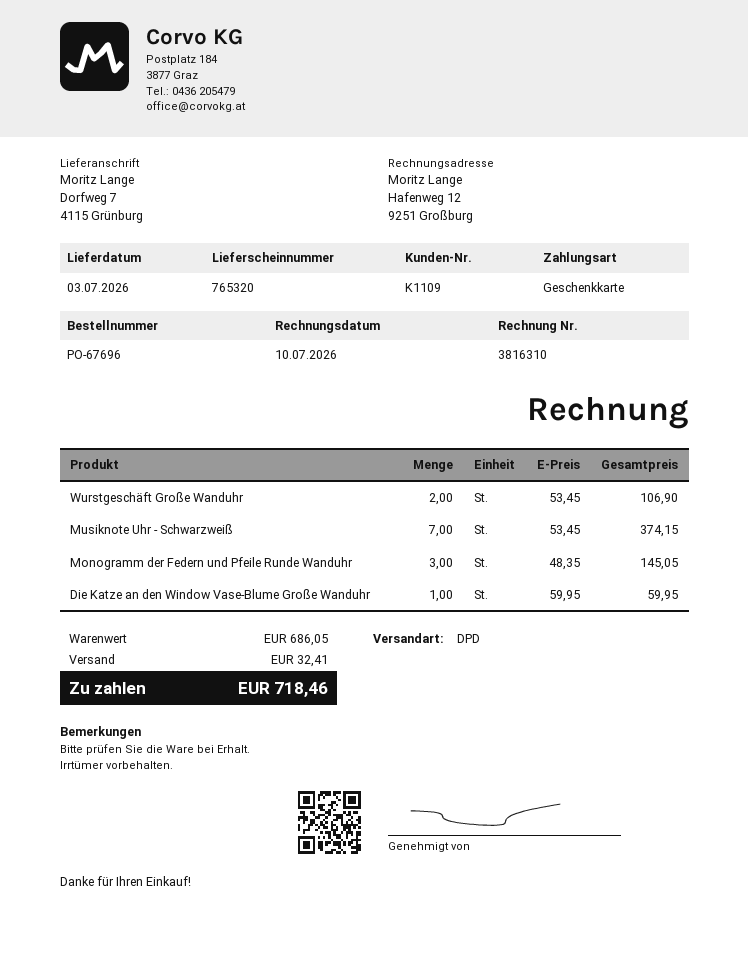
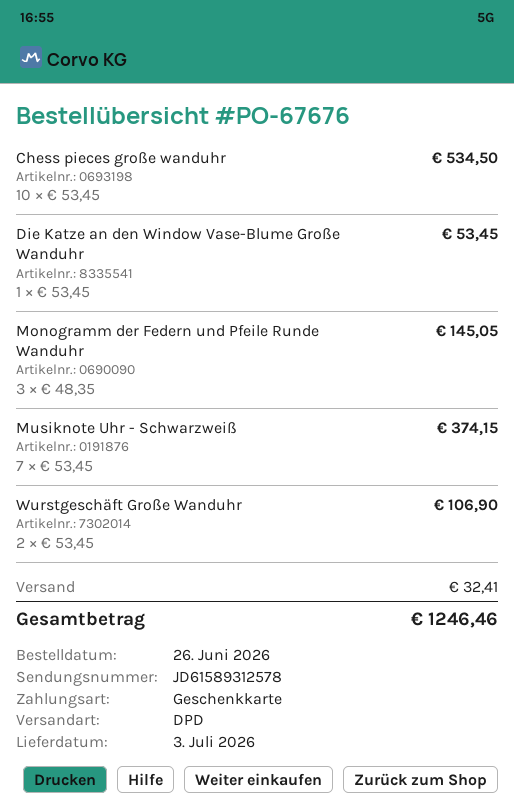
order number: PO-67696 -> PO-67676
Die Katze an den Window Vase-Blume Große Wanduhr: 1 x 59.95 = 59.95 -> 1 x 53.45 = 53.45
Chess pieces große wanduhr: none -> 10 x 53.45 = 534.50
total: 718.46 -> 1246.46

